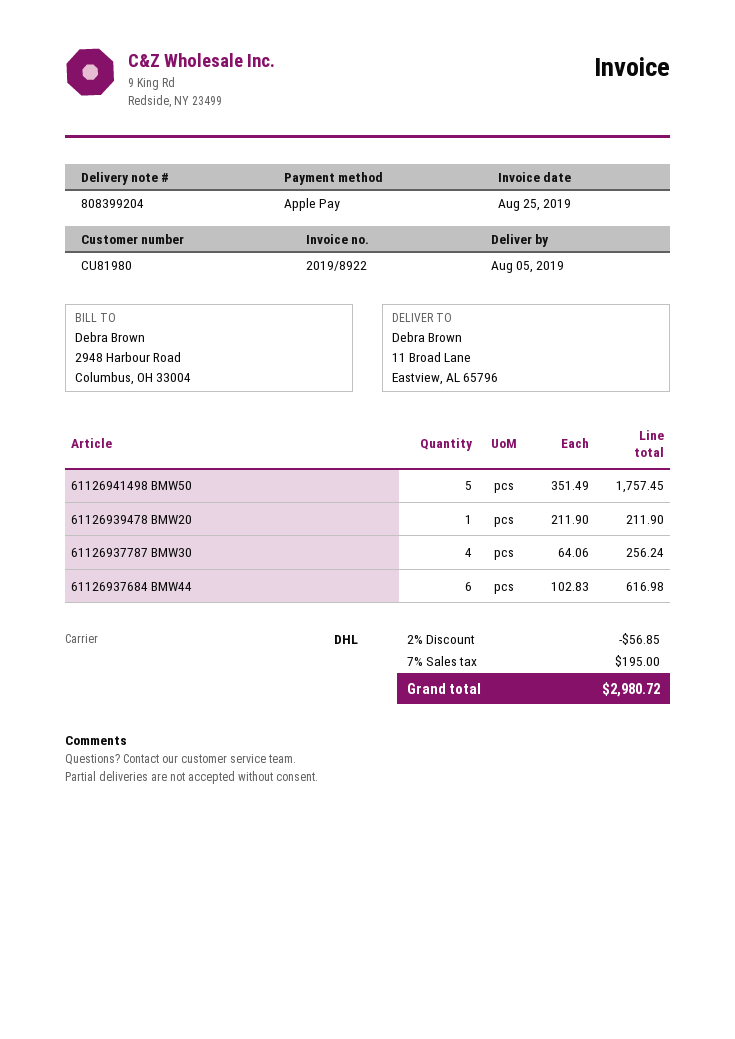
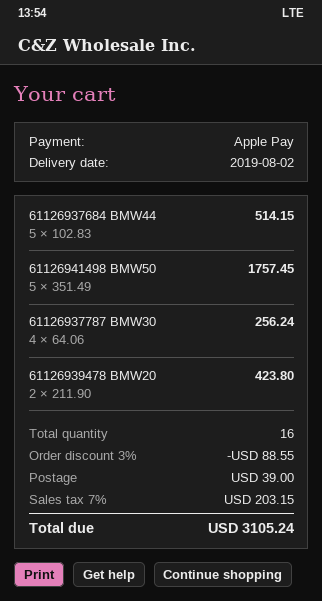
delivery date: 2019-08-05 -> 2019-08-02
61126939478 BMW20: 1 x 211.90 = 211.90 -> 2 x 211.90 = 423.80
61126937684 BMW44: 6 x 102.83 = 616.98 -> 5 x 102.83 = 514.15
discount: 2% = 56.85 -> 3% = 88.55
shipping: none -> 39.00
tax: 7% = 195.00 -> 7% = 203.15
total: 2980.72 -> 3105.24

